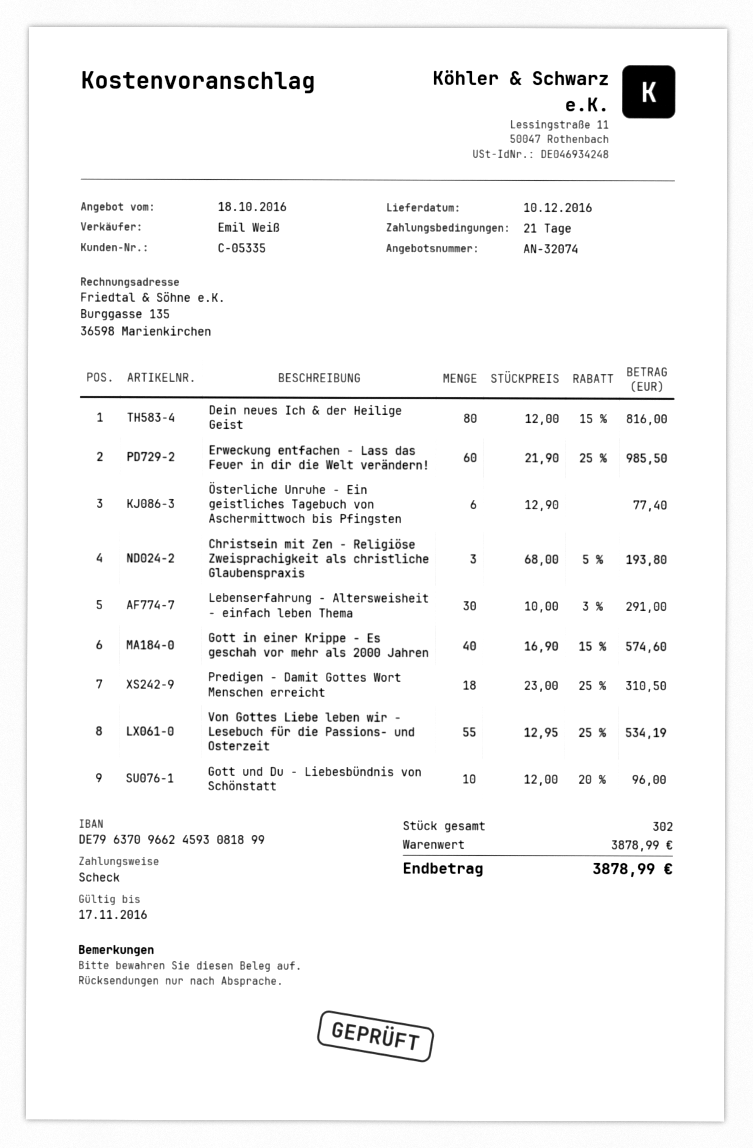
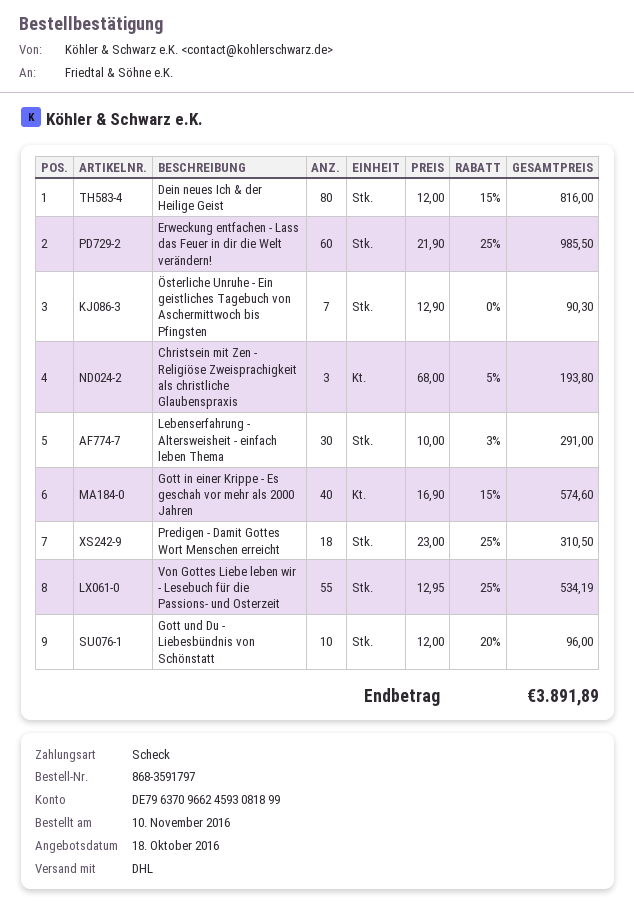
Österliche Unruhe - Ein geistliches Tagebuch von Aschermittwoch bis Pfingsten: 6 x 12.90 = 77.40 -> 7 x 12.90 = 90.30
total: 3878.99 -> 3891.89

